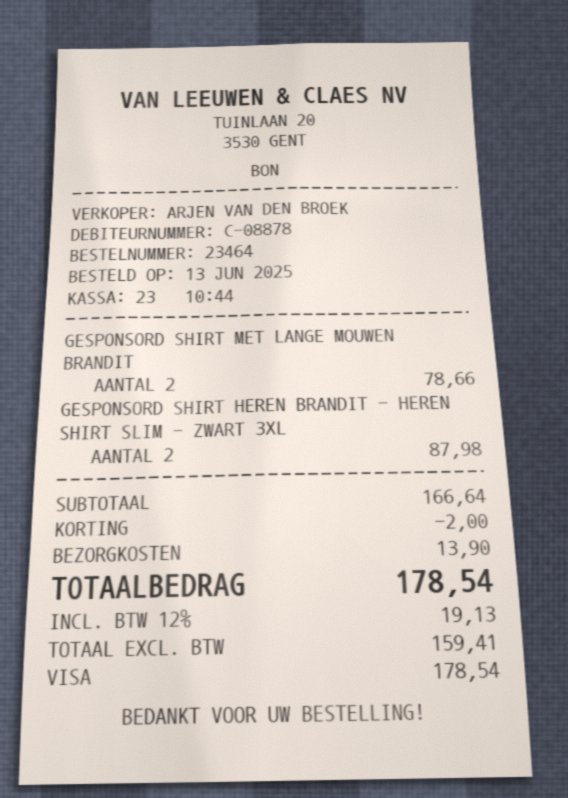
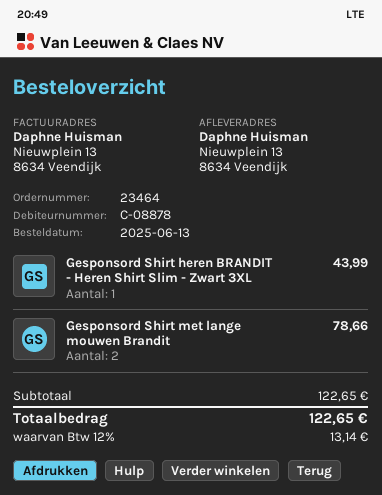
GESPONSORD SHIRT HEREN BRANDIT - HEREN SHIRT SLIM - ZWART 3XL: 2 for 87.98 -> 1 for 43.99
subtotal: 166.64 -> 122.65
discount: 2.00 -> none
shipping: 13.90 -> none
tax: 12% = 19.13 -> 12% = 13.14
total: 178.54 -> 122.65

